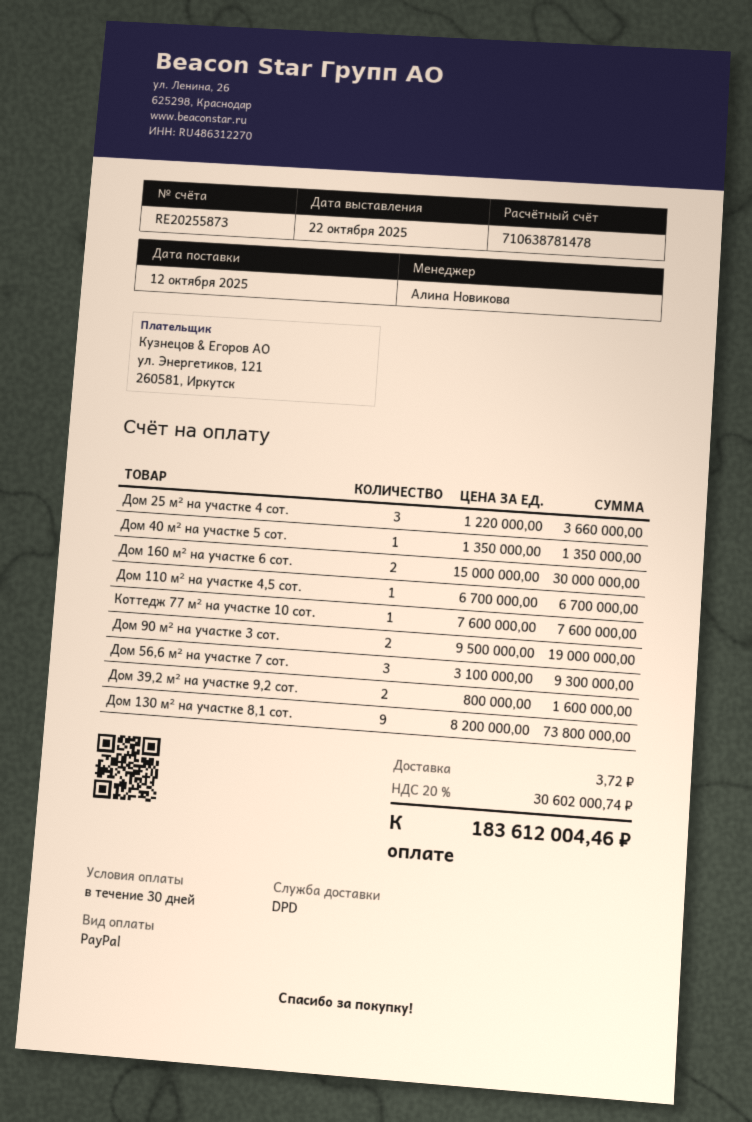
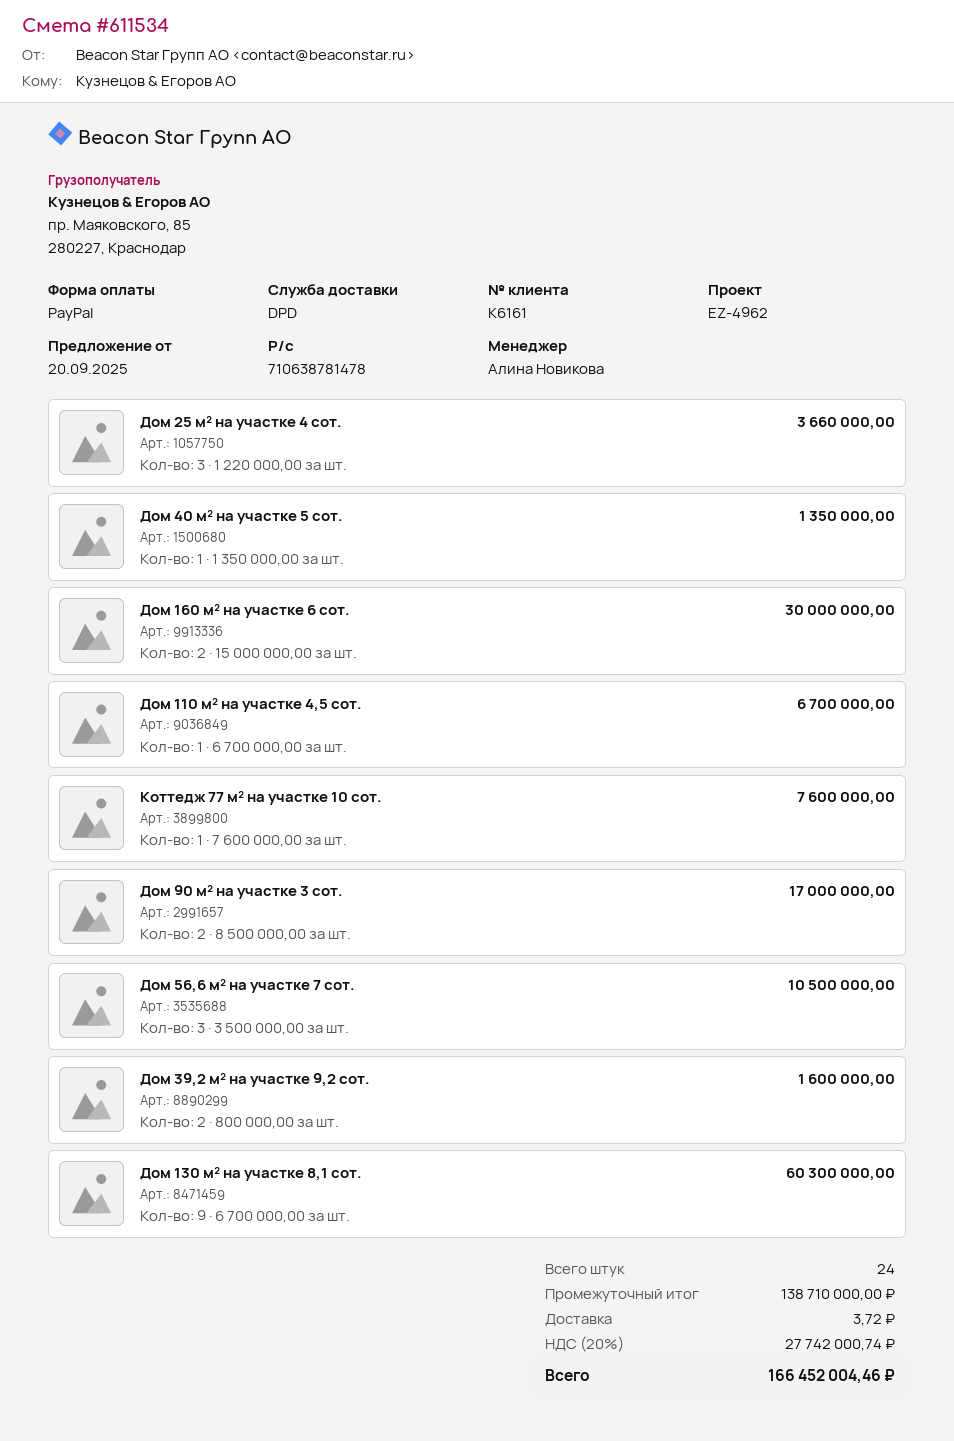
Дом 90 м² на участке 3 сот.: 2 x 9500000.00 = 19000000.00 -> 2 x 8500000.00 = 17000000.00
Дом 56,6 м² на участке 7 сот.: 3 x 3100000.00 = 9300000.00 -> 3 x 3500000.00 = 10500000.00
Дом 130 м² на участке 8,1 сот.: 9 x 8200000.00 = 73800000.00 -> 9 x 6700000.00 = 60300000.00
tax: 20% = 30602000.74 -> 20% = 27742000.74
total: 183612004.46 -> 166452004.46

